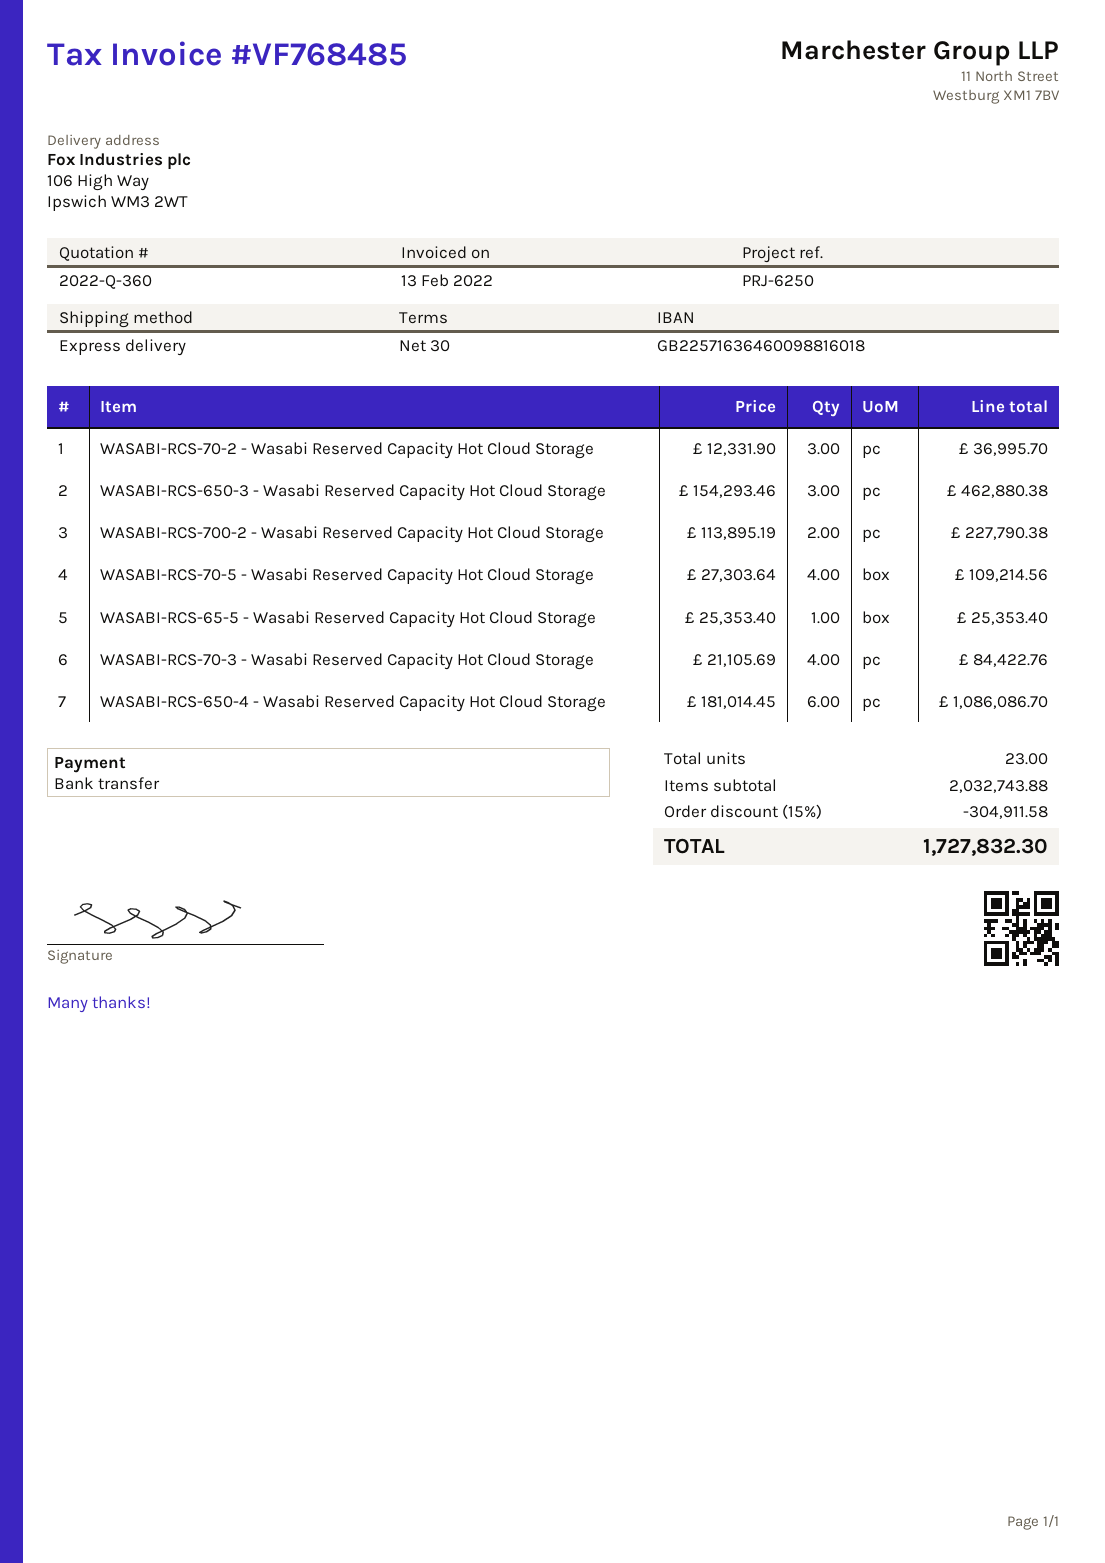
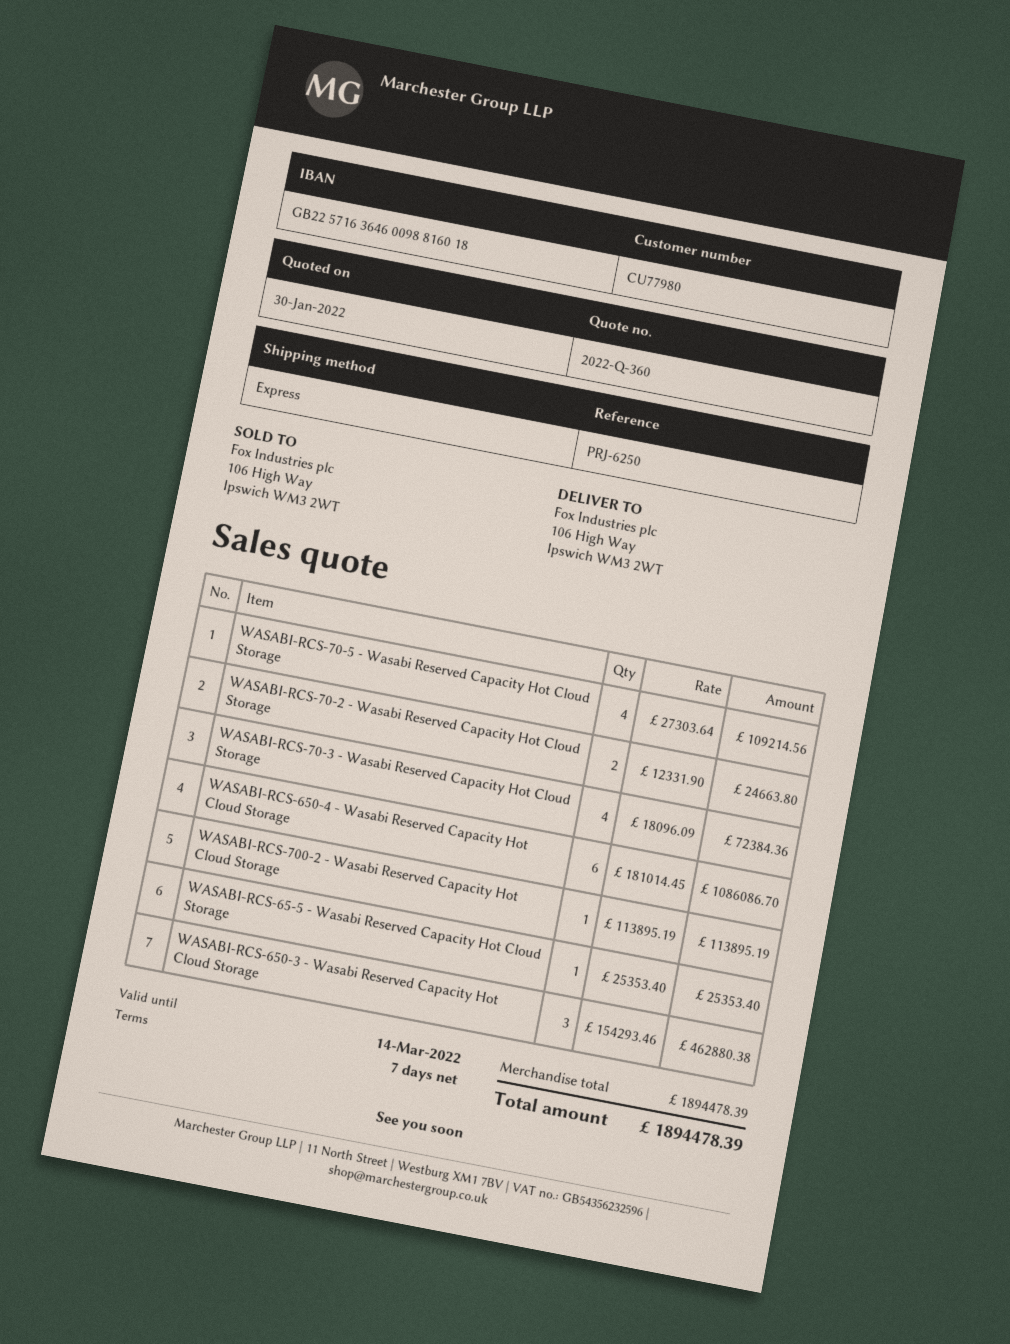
payment terms: 30 days -> 7 days
WASABI-RCS-70-2 - Wasabi Reserved Capacity Hot Cloud Storage: 3 x 12331.90 = 36995.70 -> 2 x 12331.90 = 24663.80
WASABI-RCS-700-2 - Wasabi Reserved Capacity Hot Cloud Storage: 2 x 113895.19 = 227790.38 -> 1 x 113895.19 = 113895.19
WASABI-RCS-70-3 - Wasabi Reserved Capacity Hot Cloud Storage: 4 x 21105.69 = 84422.76 -> 4 x 18096.09 = 72384.36
subtotal: 2032743.88 -> 1894478.39
discount: 15% = 304911.58 -> none
total: 1727832.30 -> 1894478.39

